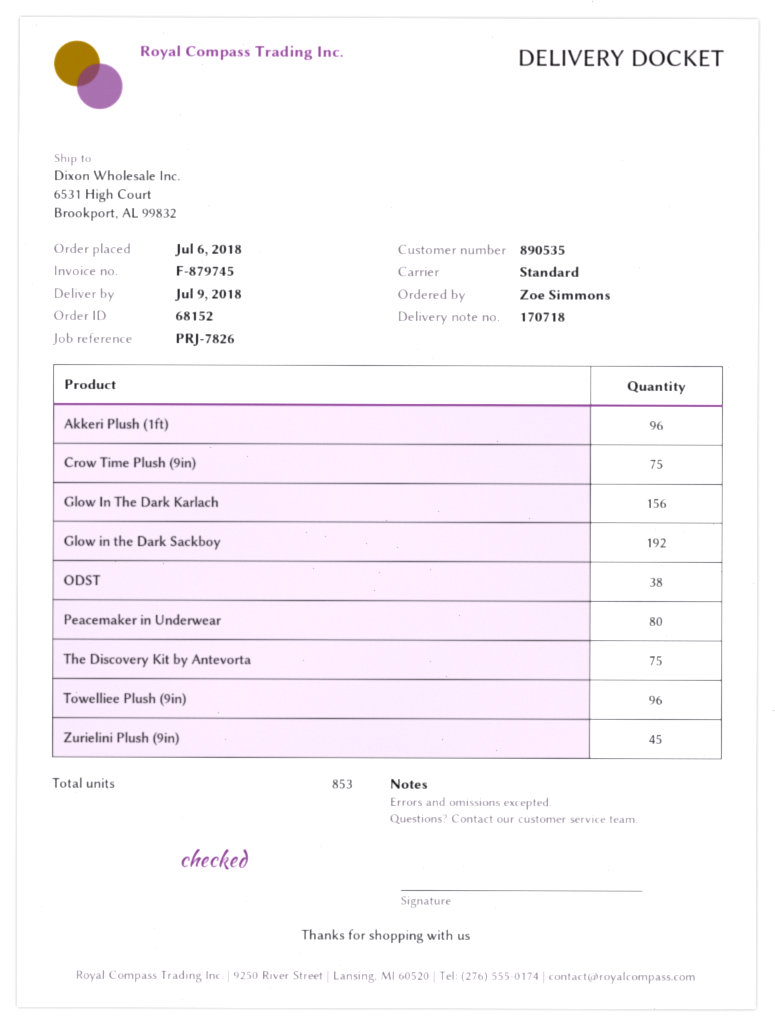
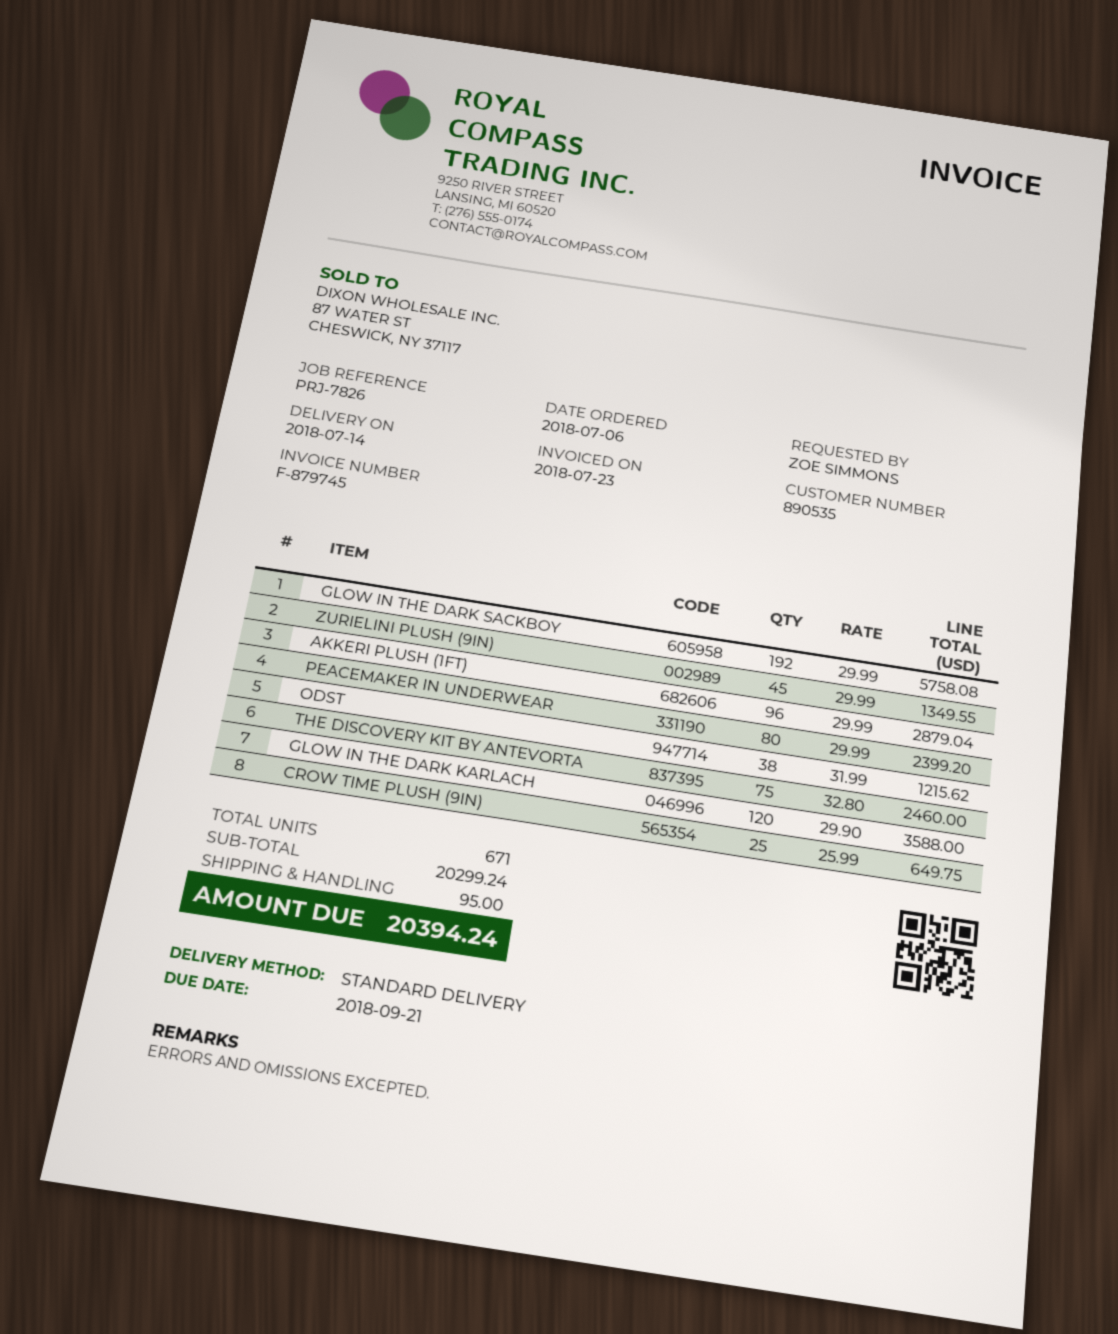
delivery date: 2018-07-09 -> 2018-07-14
Crow Time Plush (9in): 75 -> 25
Glow In The Dark Karlach: 156 -> 120
Towelliee Plush (9in): 96 -> none
total quantity: 853 -> 671

